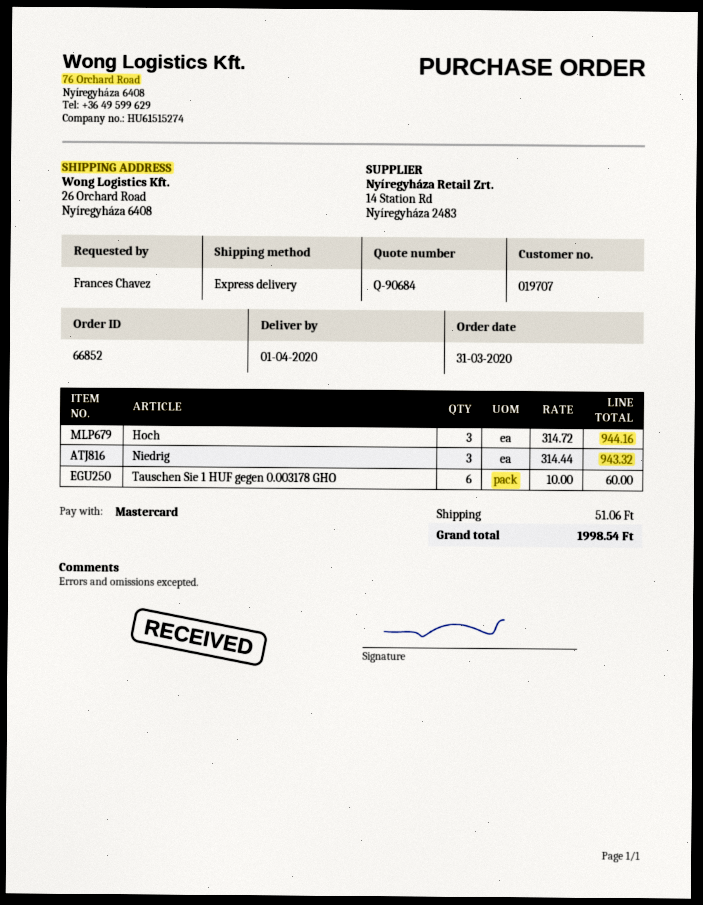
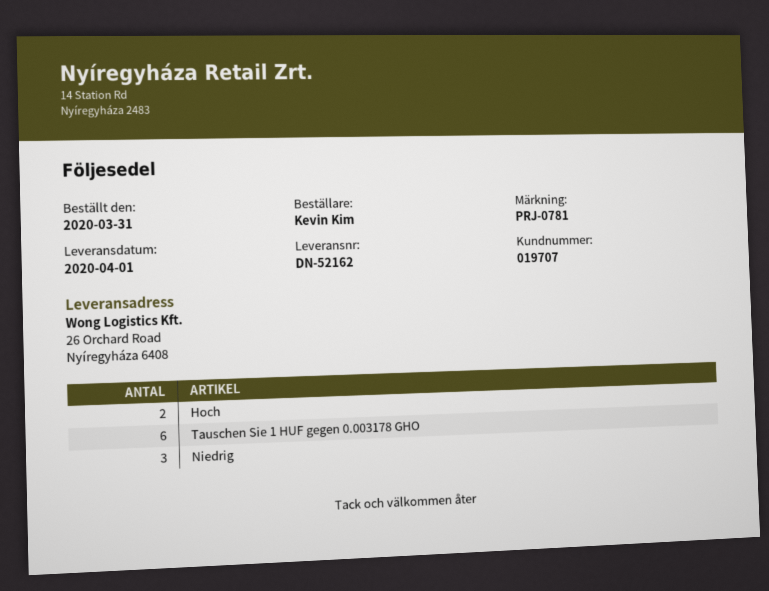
ordered by: Frances Chavez -> Kevin Kim
Hoch: 3 -> 2

